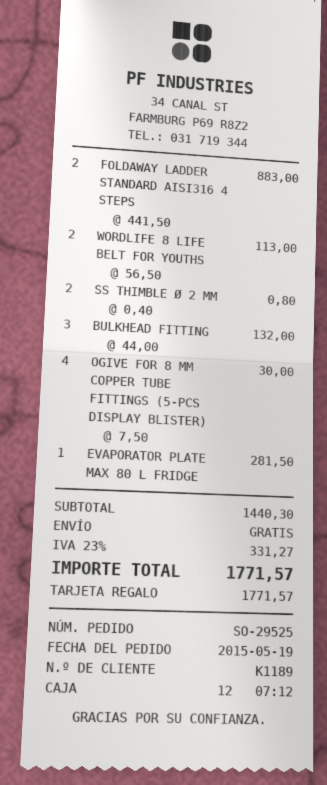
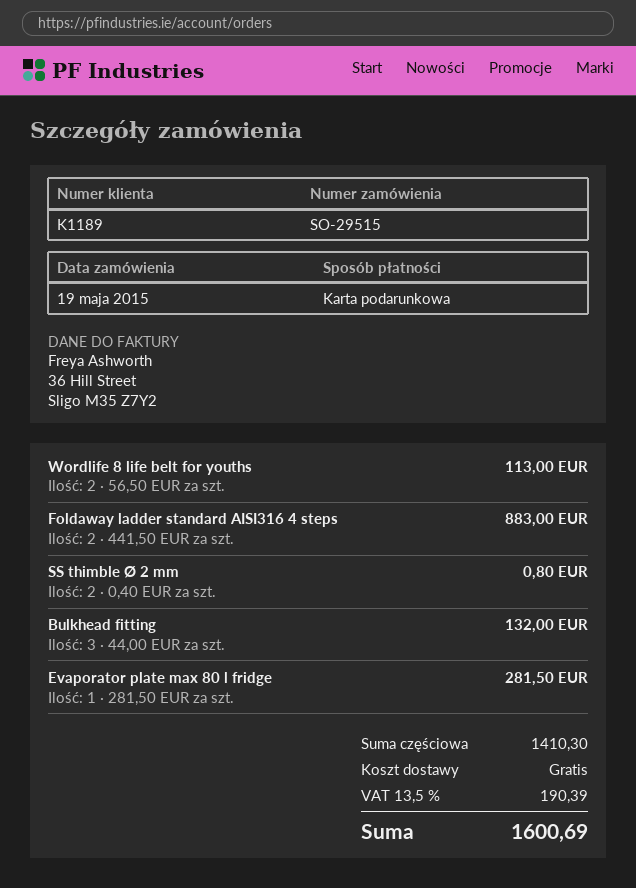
order number: SO-29525 -> SO-29515
OGIVE FOR 8 MM COPPER TUBE FITTINGS (5-PCS DISPLAY BLISTER): 4 x 7.50 = 30.00 -> none
subtotal: 1440.30 -> 1410.30
tax: 23% = 331.27 -> 13.5% = 190.39
total: 1771.57 -> 1600.69

